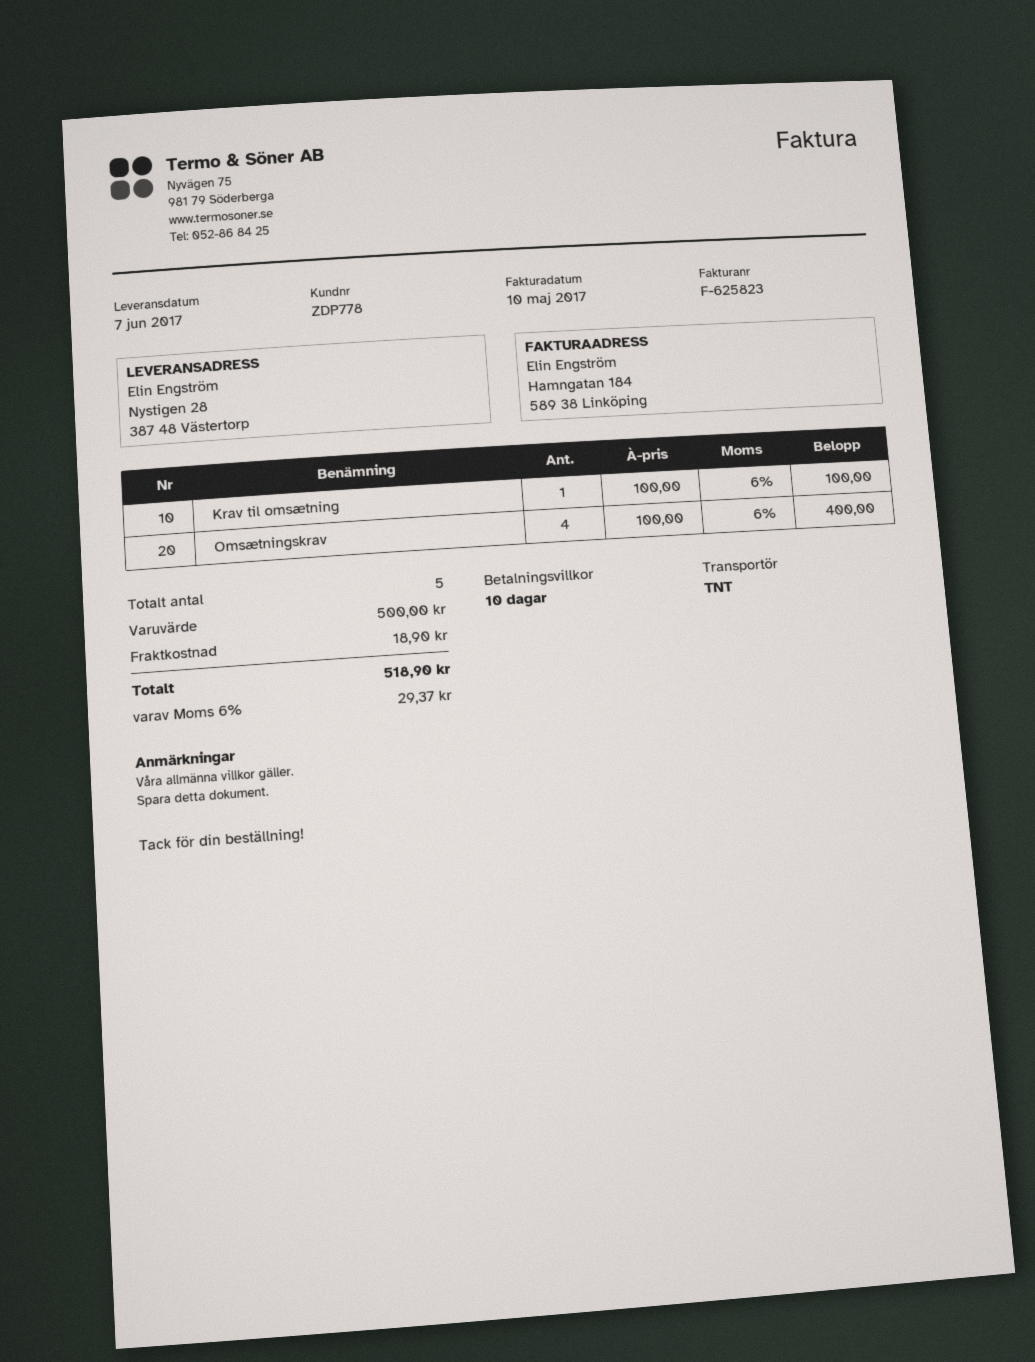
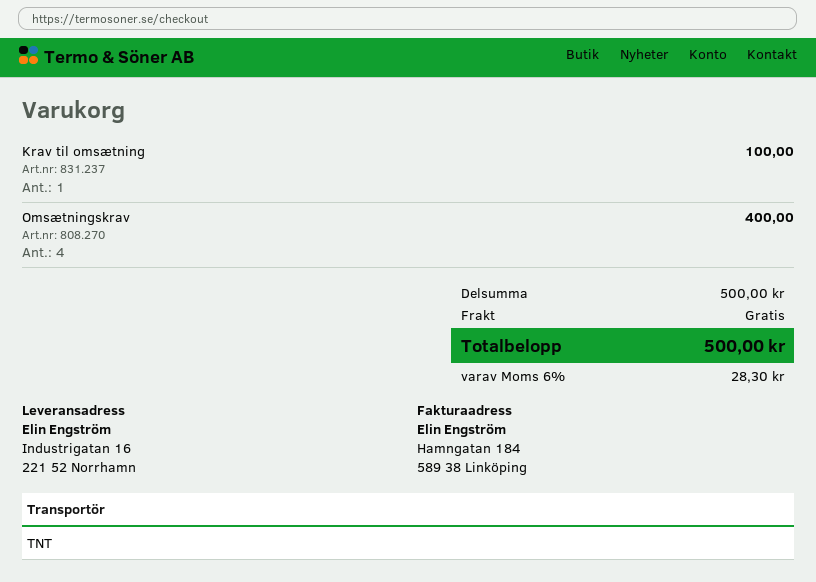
ship to: Nystigen 28, 387 48 Västertorp -> Industrigatan 16, 221 52 Norrhamn
shipping: 18.90 -> 0.00
tax: 6% = 29.37 -> 6% = 28.30
total: 518.90 -> 500.00

